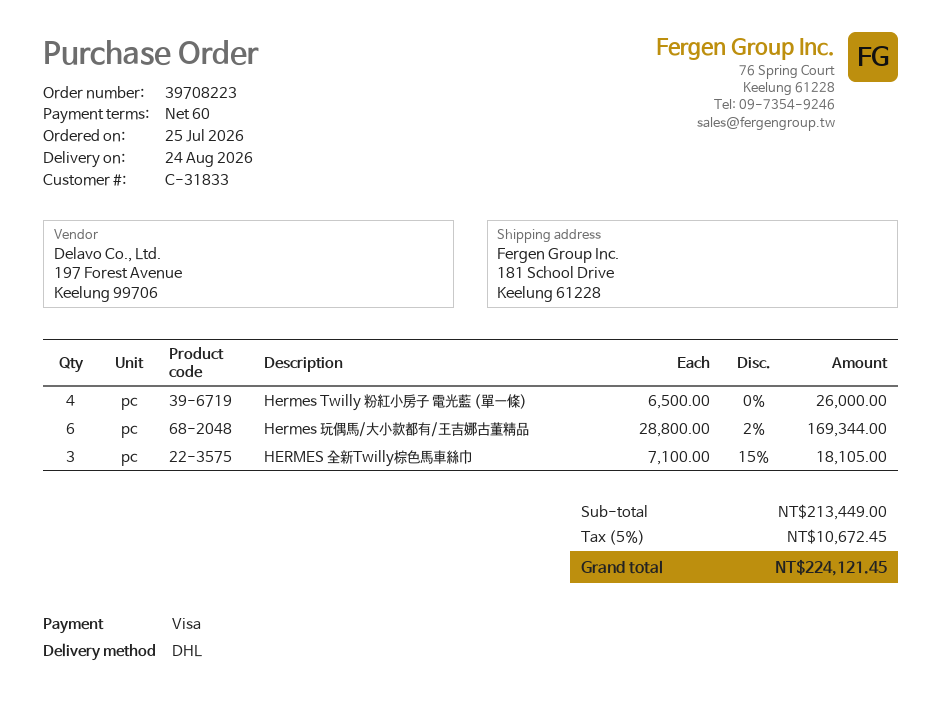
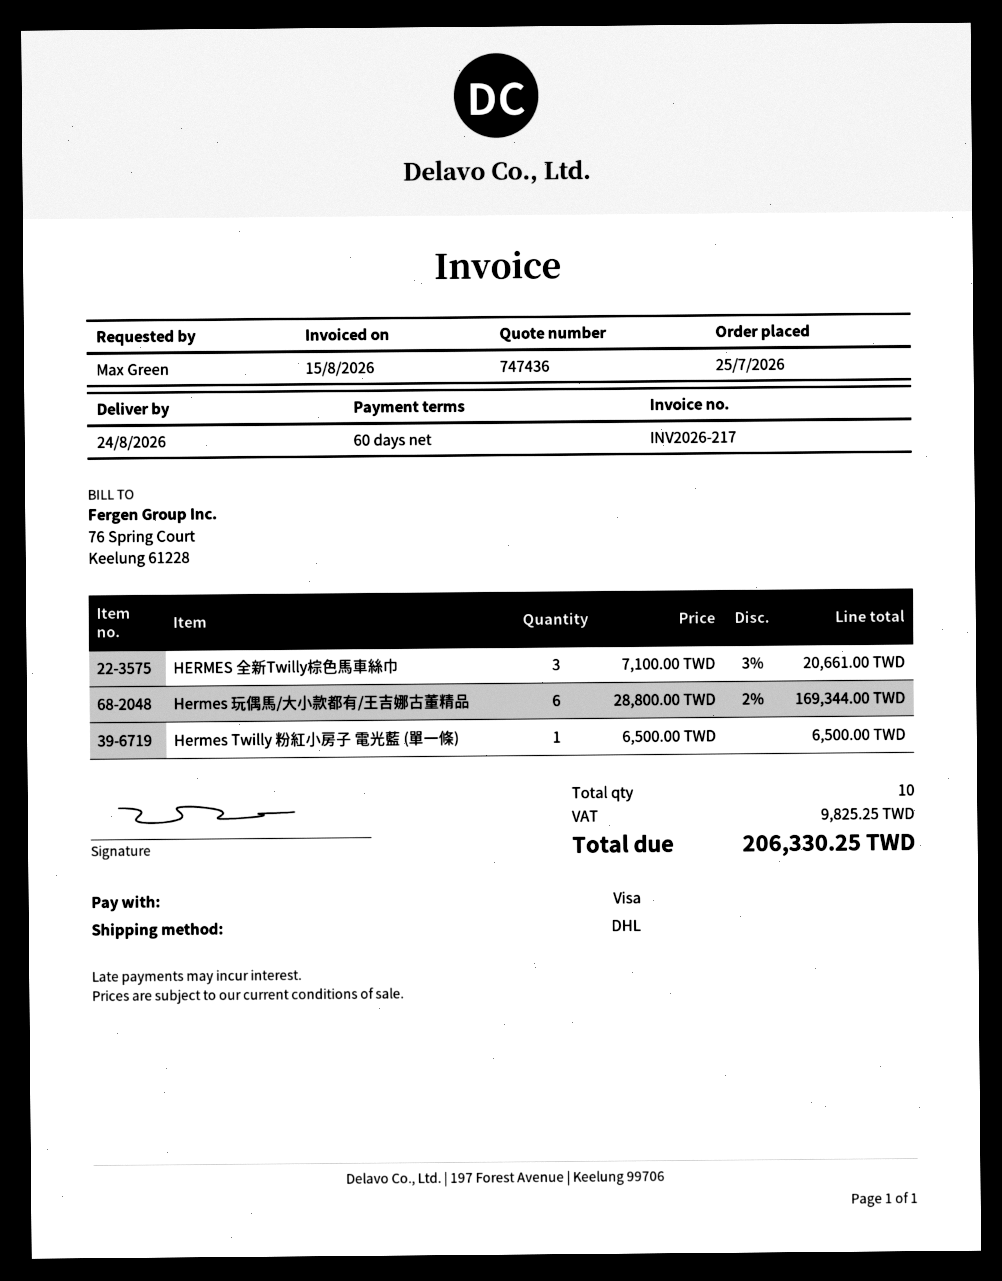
Hermes Twilly 粉紅小房子 電光藍 (單一條): 4 x 6500.00 = 26000.00 -> 1 x 6500.00 = 6500.00
HERMES 全新Twilly棕色馬車絲巾: 3 x 7100.00 - 15% = 18105.00 -> 3 x 7100.00 - 3% = 20661.00
tax: 10672.45 -> 9825.25
total: 224121.45 -> 206330.25

